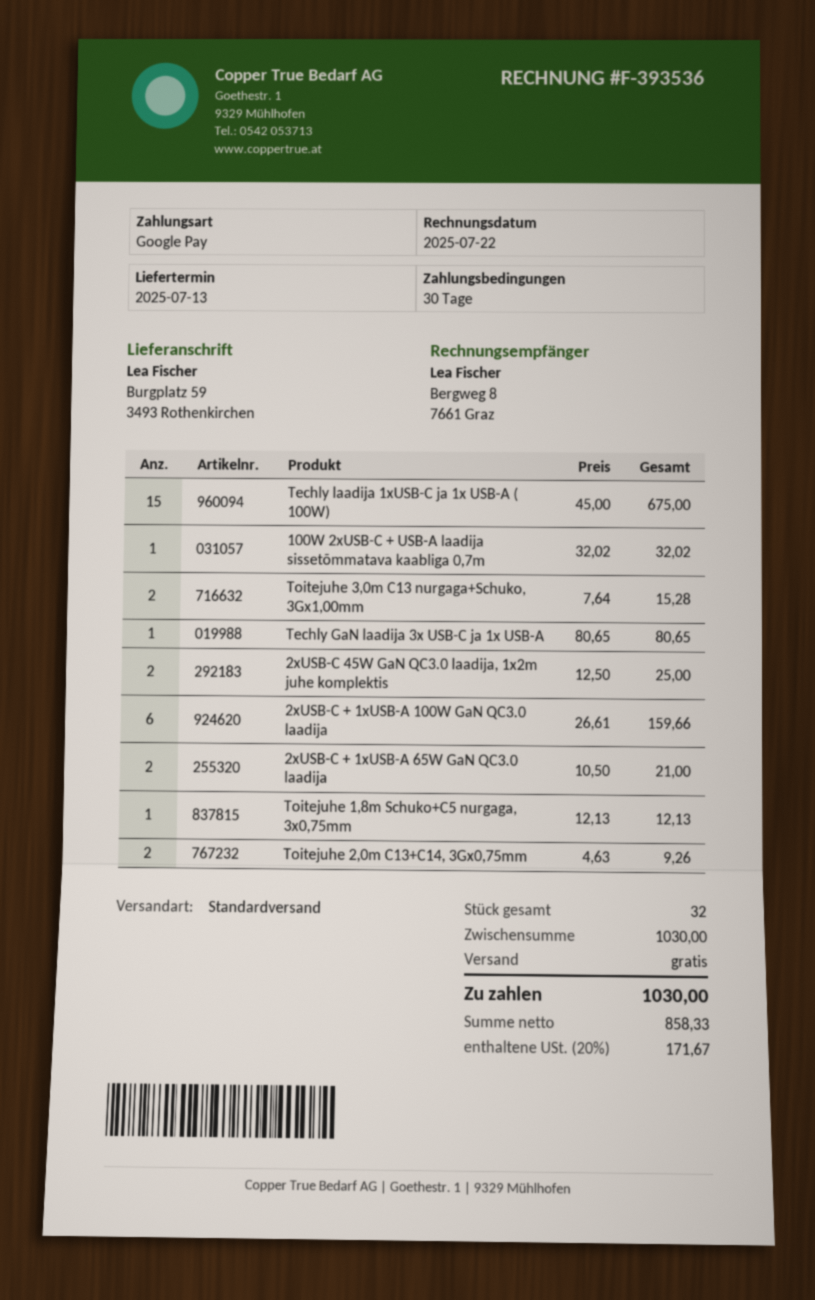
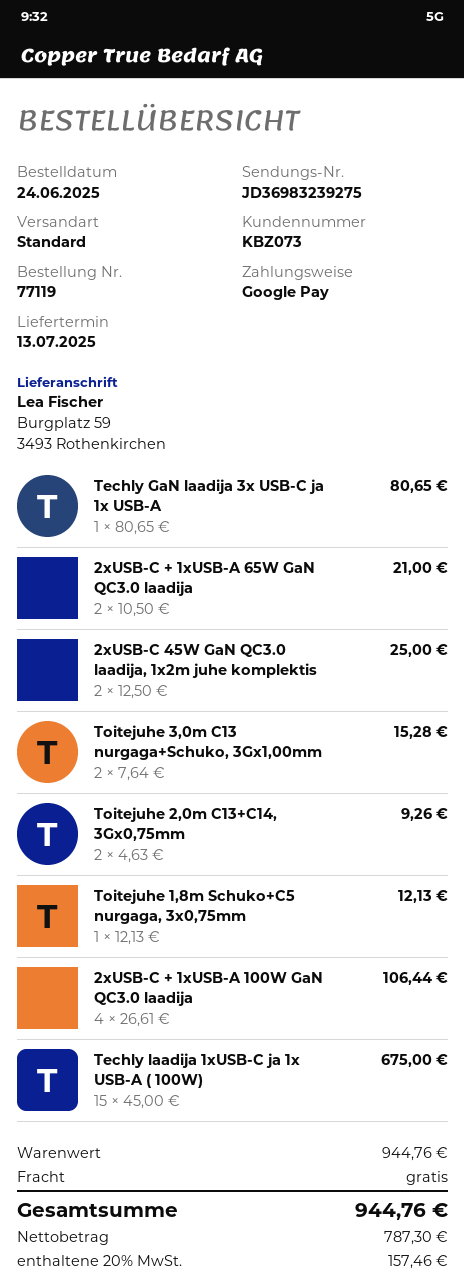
100W 2xUSB-C + USB-A laadija sissetõmmatava kaabliga 0,7m: 1 x 32.02 = 32.02 -> none
2xUSB-C + 1xUSB-A 100W GaN QC3.0 laadija: 6 x 26.61 = 159.66 -> 4 x 26.61 = 106.44
subtotal: 1030.00 -> 944.76
net: 858.33 -> 787.30
tax: 20% = 171.67 -> 20% = 157.46
total: 1030.00 -> 944.76

